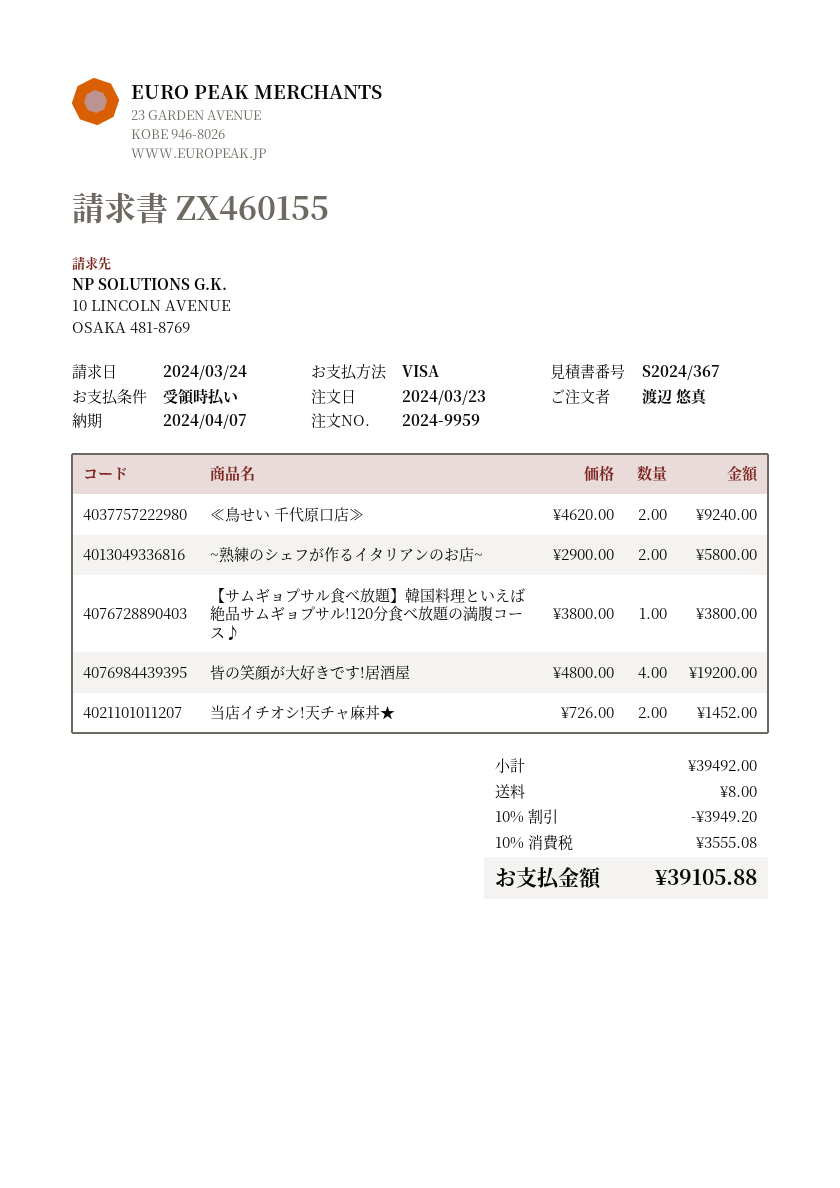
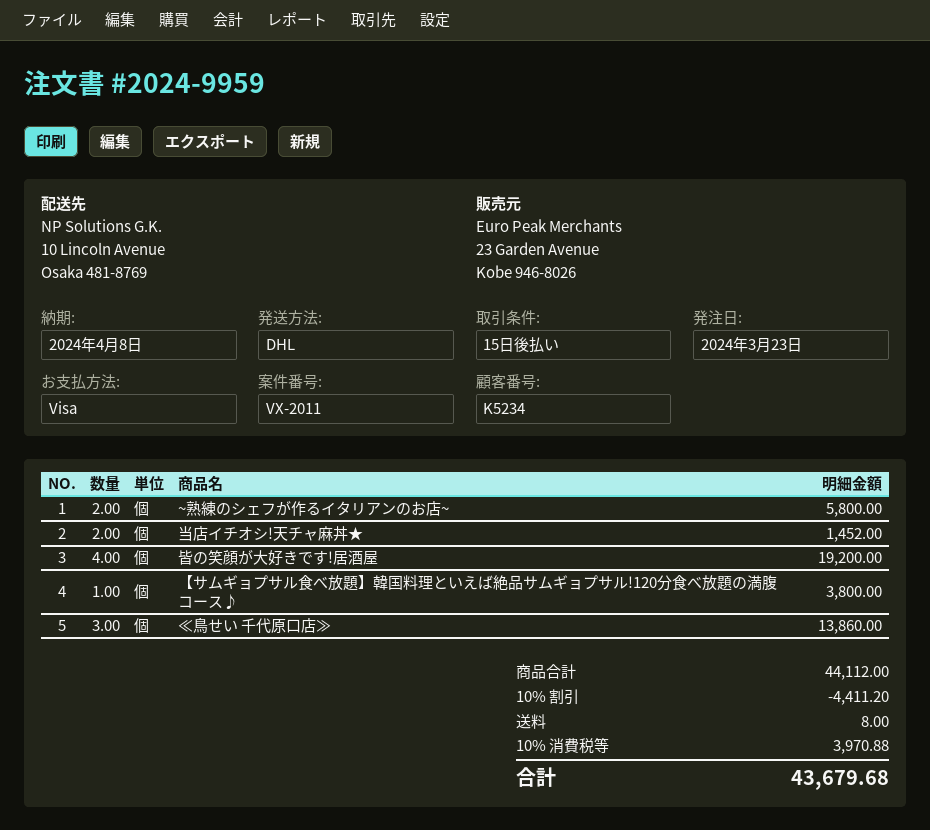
delivery date: 2024-04-07 -> 2024-04-08
payment terms: on receipt -> 15 days
≪鳥せい 千代原口店≫: 2 for 9240.00 -> 3 for 13860.00
subtotal: 39492.00 -> 44112.00
discount: 10% = 3949.20 -> 10% = 4411.20
tax: 10% = 3555.08 -> 10% = 3970.88
total: 39105.88 -> 43679.68

